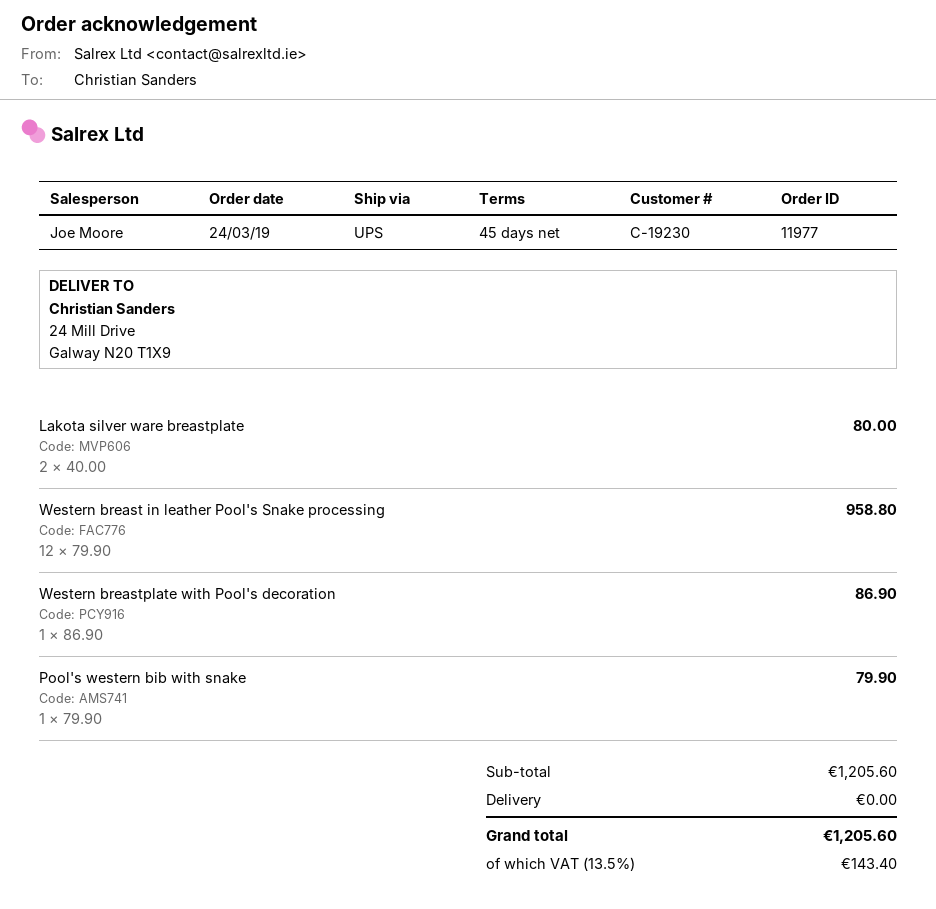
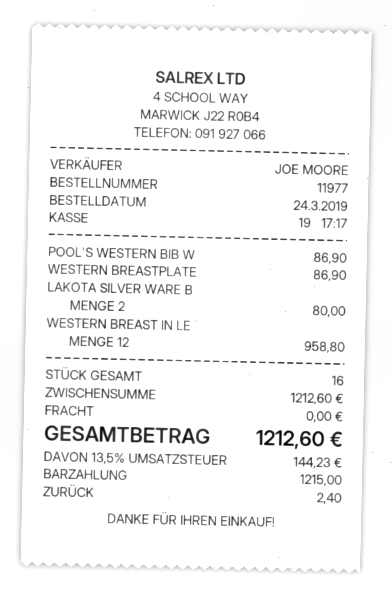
Pool's western bib with snake: 1 for 79.90 -> 1 for 86.90
subtotal: 1205.60 -> 1212.60
tax: 13.5% = 143.40 -> 13.5% = 144.23
total: 1205.60 -> 1212.60

